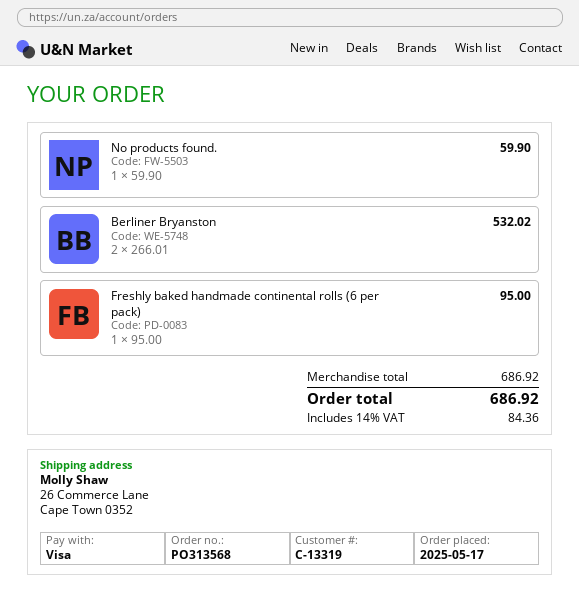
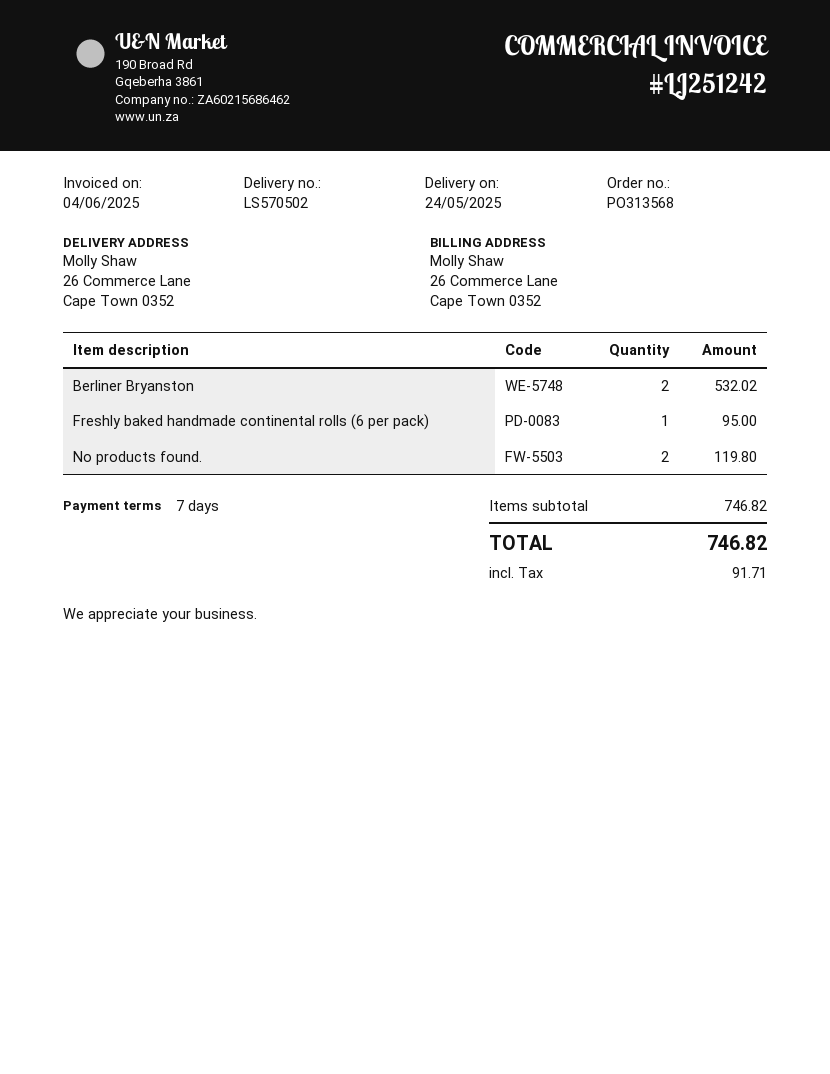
No products found.: 1 for 59.90 -> 2 for 119.80
subtotal: 686.92 -> 746.82
tax: 84.36 -> 91.71
total: 686.92 -> 746.82

